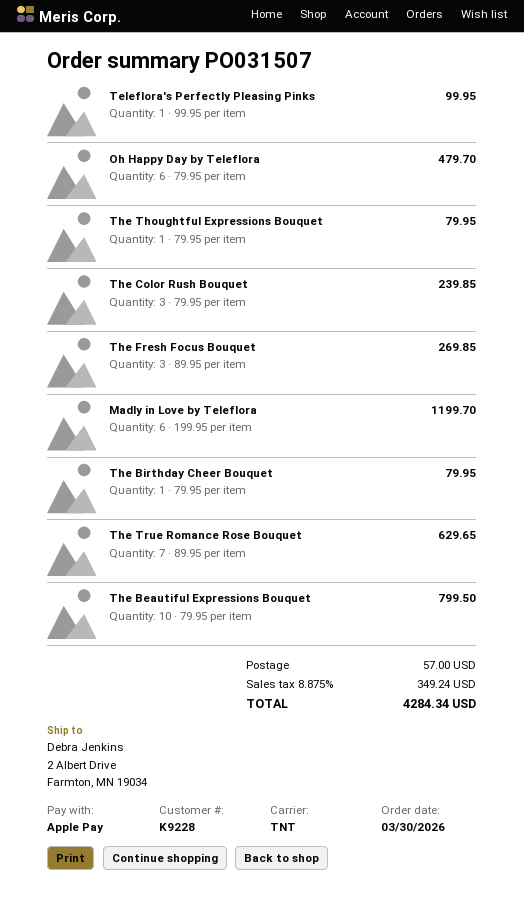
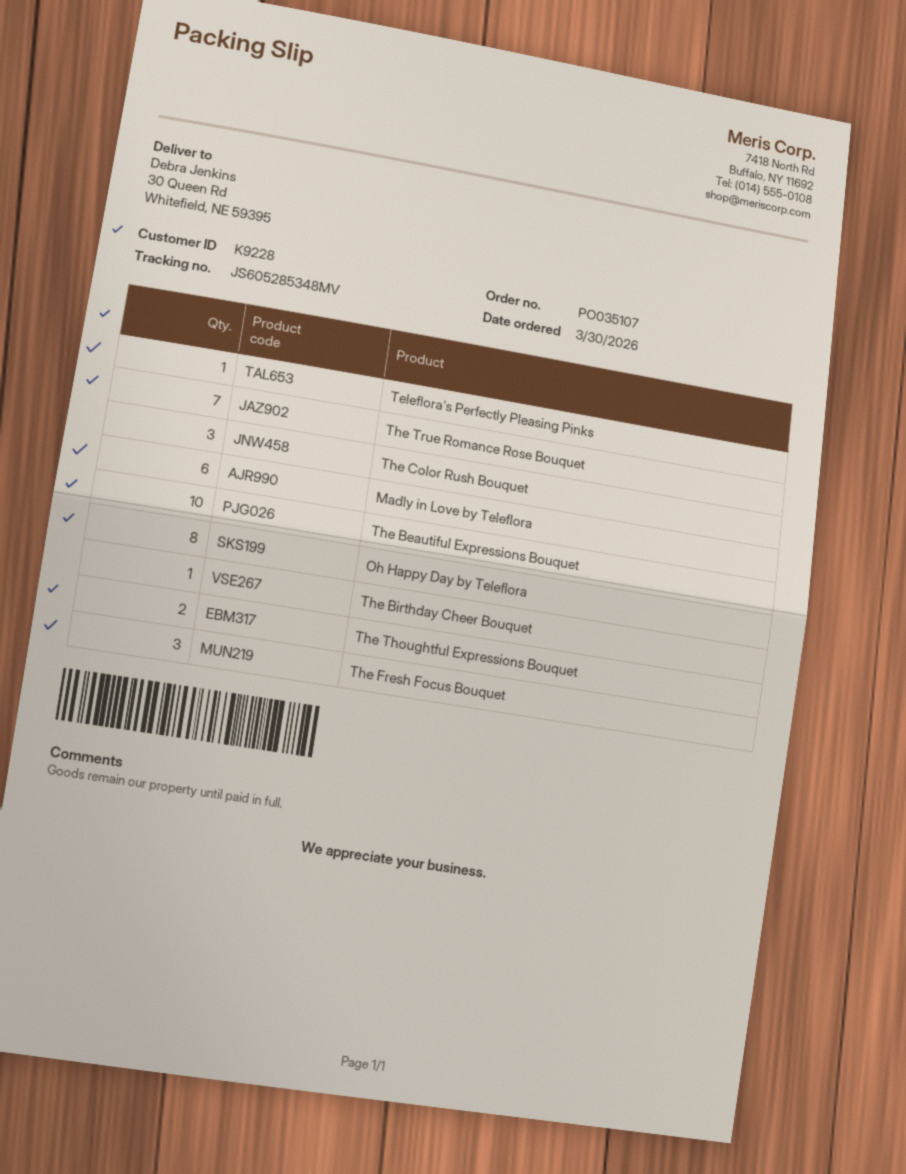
order number: PO031507 -> PO035107
ship to: 2 Albert Drive, Farmton, MN 19034 -> 30 Queen Rd, Whitefield, NE 59395
Oh Happy Day by Teleflora: 6 -> 8
The Thoughtful Expressions Bouquet: 1 -> 2

